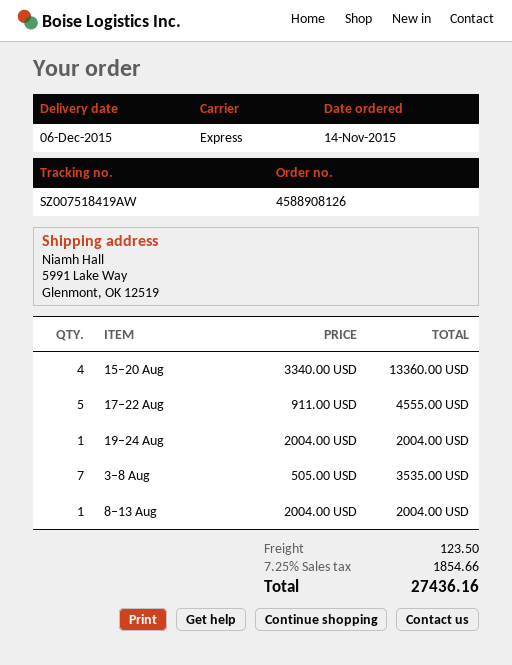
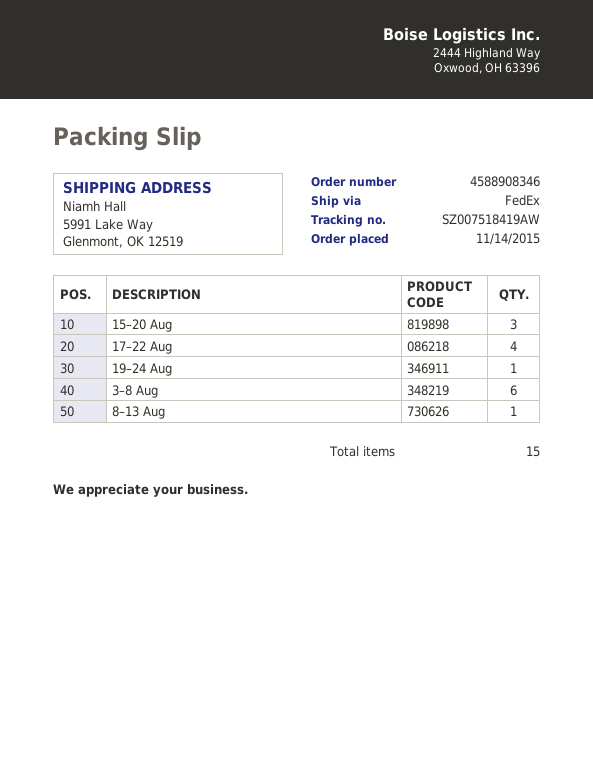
order number: 4588908126 -> 4588908346
shipping method: express -> FedEx
15–20 Aug: 4 -> 3
17–22 Aug: 5 -> 4
3–8 Aug: 7 -> 6

